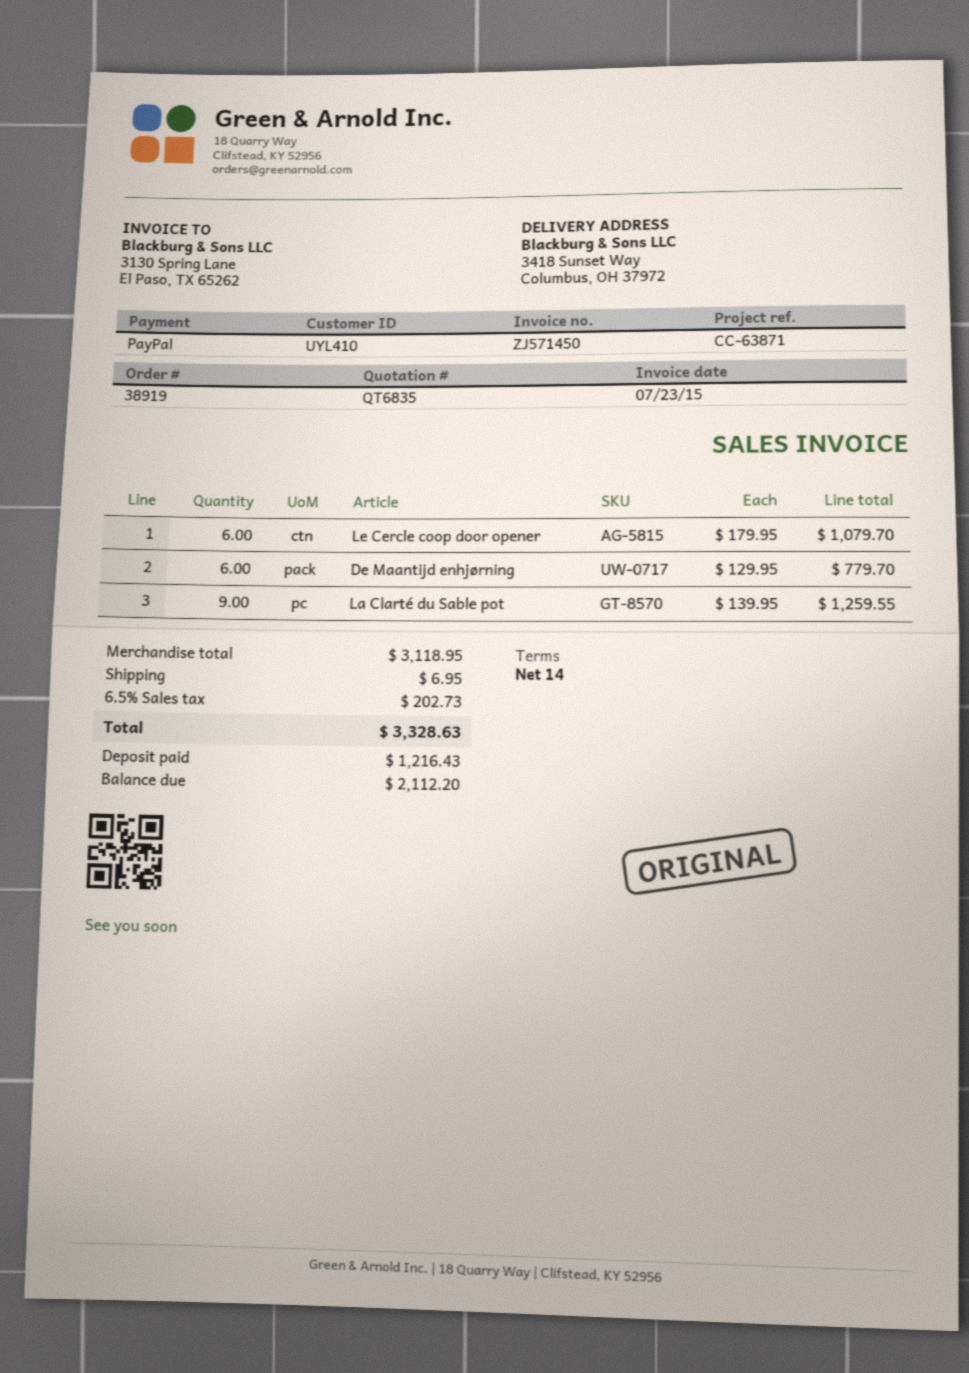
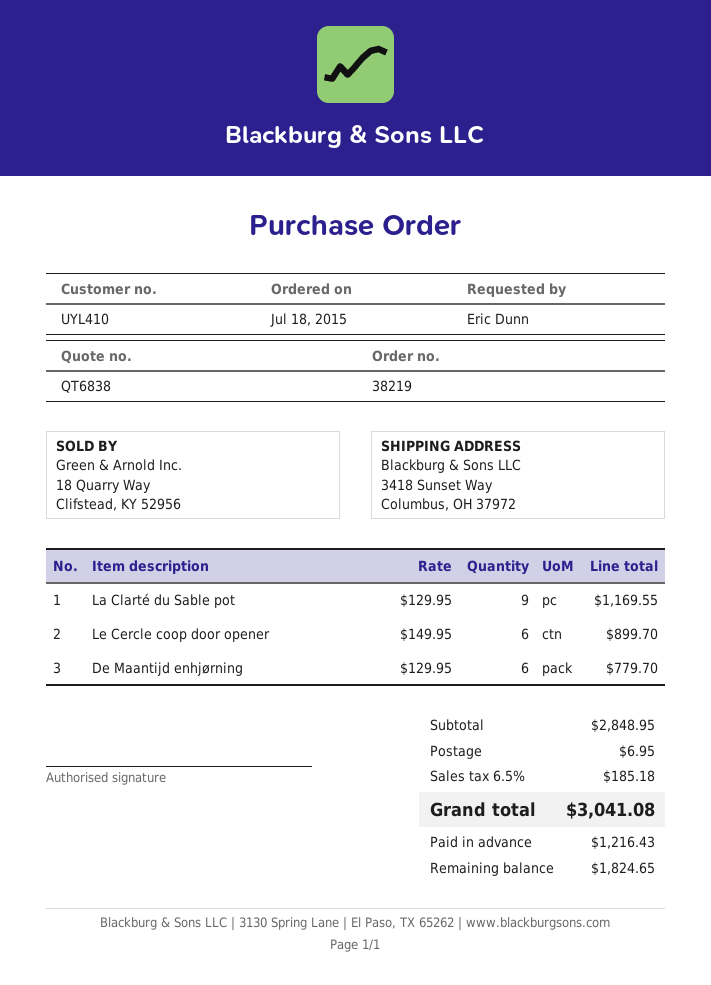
quote number: QT6835 -> QT6838
order number: 38919 -> 38219
Le Cercle coop door opener: 6 x 179.95 = 1079.70 -> 6 x 149.95 = 899.70
La Clarté du Sable pot: 9 x 139.95 = 1259.55 -> 9 x 129.95 = 1169.55
subtotal: 3118.95 -> 2848.95
tax: 6.5% = 202.73 -> 6.5% = 185.18
total: 3328.63 -> 3041.08
balance: 2112.20 -> 1824.65

